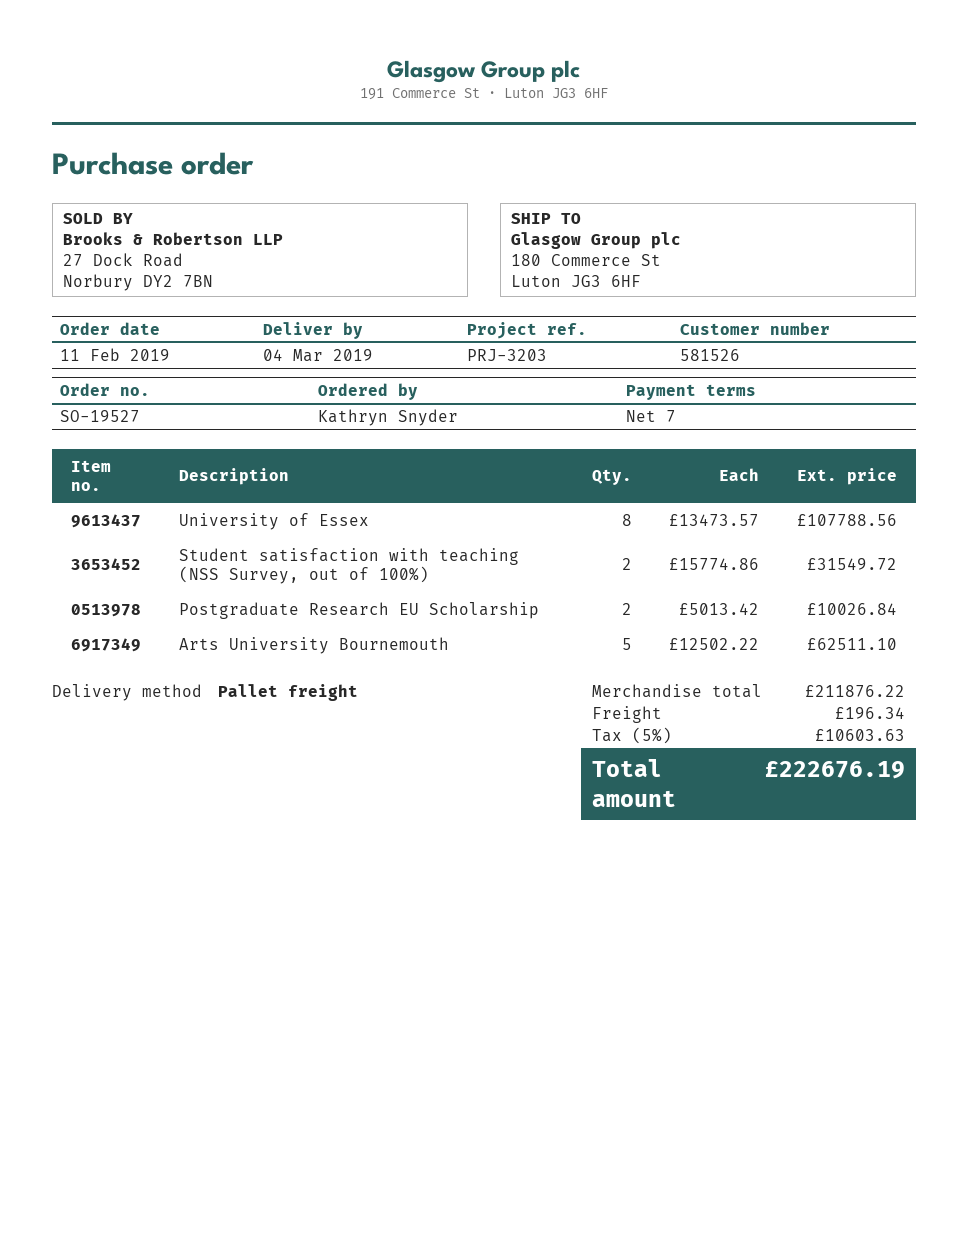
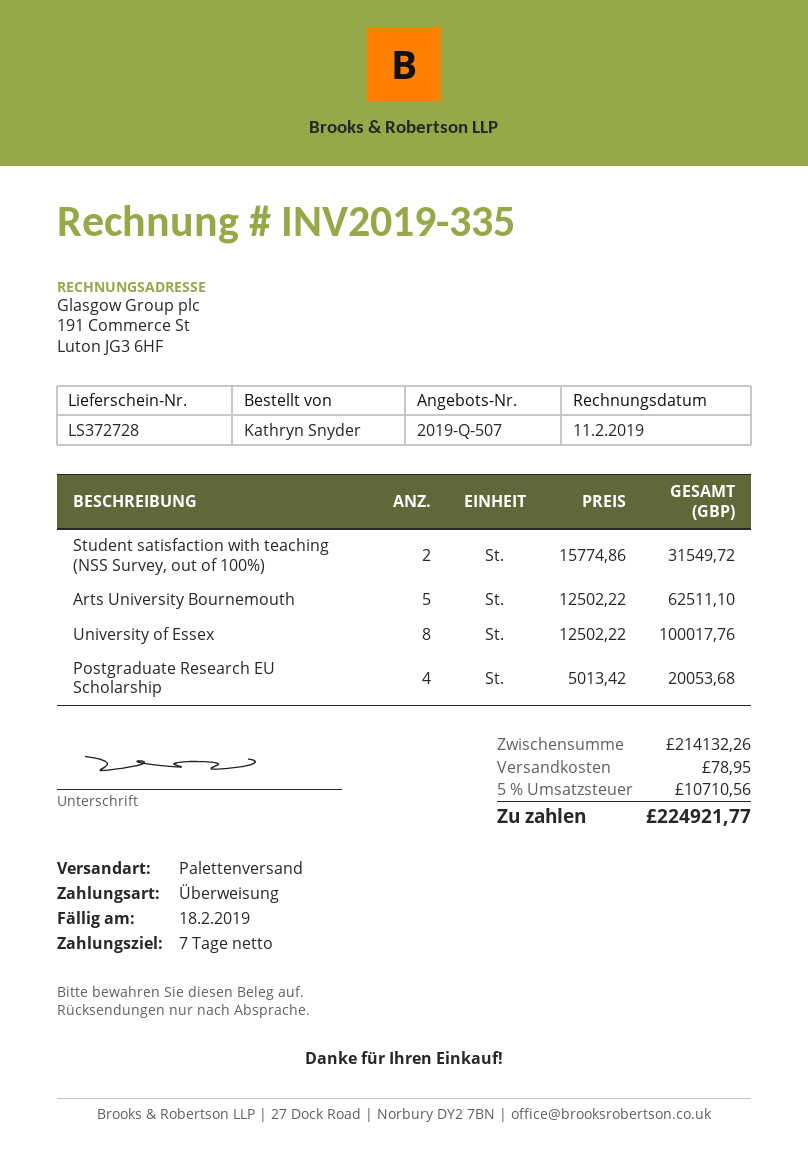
University of Essex: 8 x 13473.57 = 107788.56 -> 8 x 12502.22 = 100017.76
Postgraduate Research EU Scholarship: 2 x 5013.42 = 10026.84 -> 4 x 5013.42 = 20053.68
subtotal: 211876.22 -> 214132.26
shipping: 196.34 -> 78.95
tax: 5% = 10603.63 -> 5% = 10710.56
total: 222676.19 -> 224921.77

